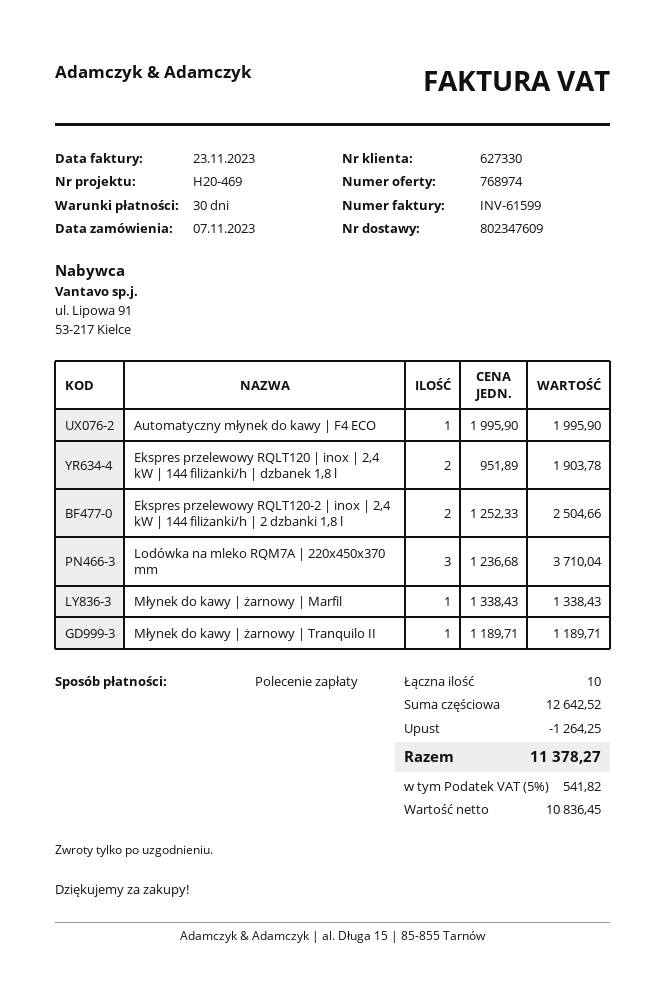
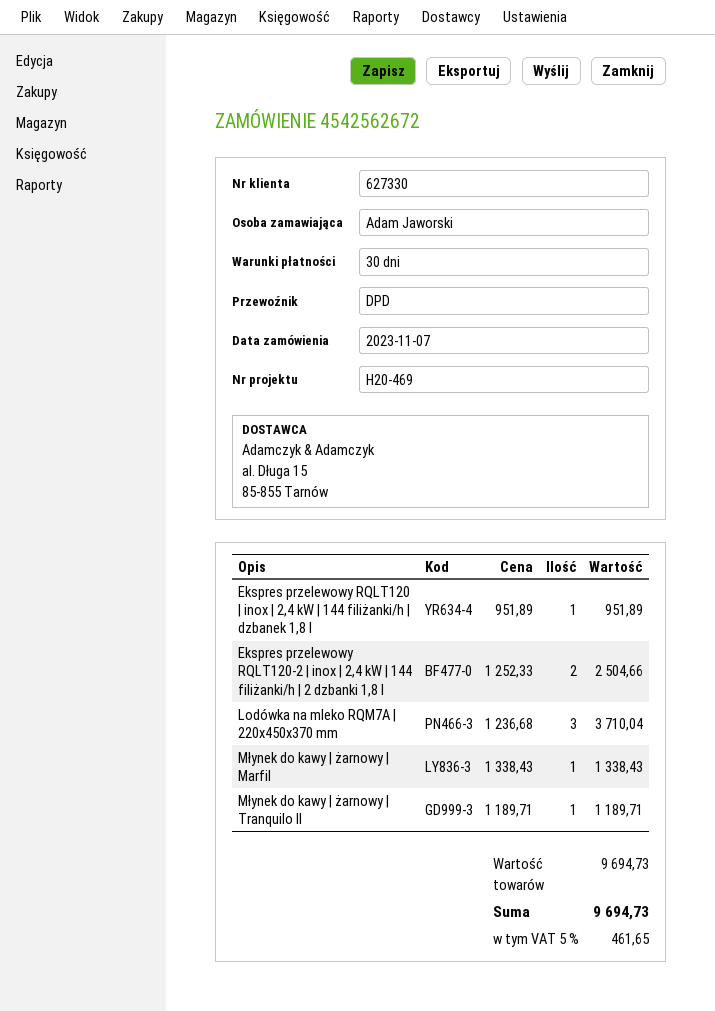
Automatyczny młynek do kawy | F4 ECO: 1 x 1995.90 = 1995.90 -> none
Ekspres przelewowy RQLT120 | inox | 2,4 kW | 144 filiżanki/h | dzbanek 1,8 l: 2 x 951.89 = 1903.78 -> 1 x 951.89 = 951.89
subtotal: 12642.52 -> 9694.73
discount: 1264.25 -> none
tax: 5% = 541.82 -> 5% = 461.65
total: 11378.27 -> 9694.73

